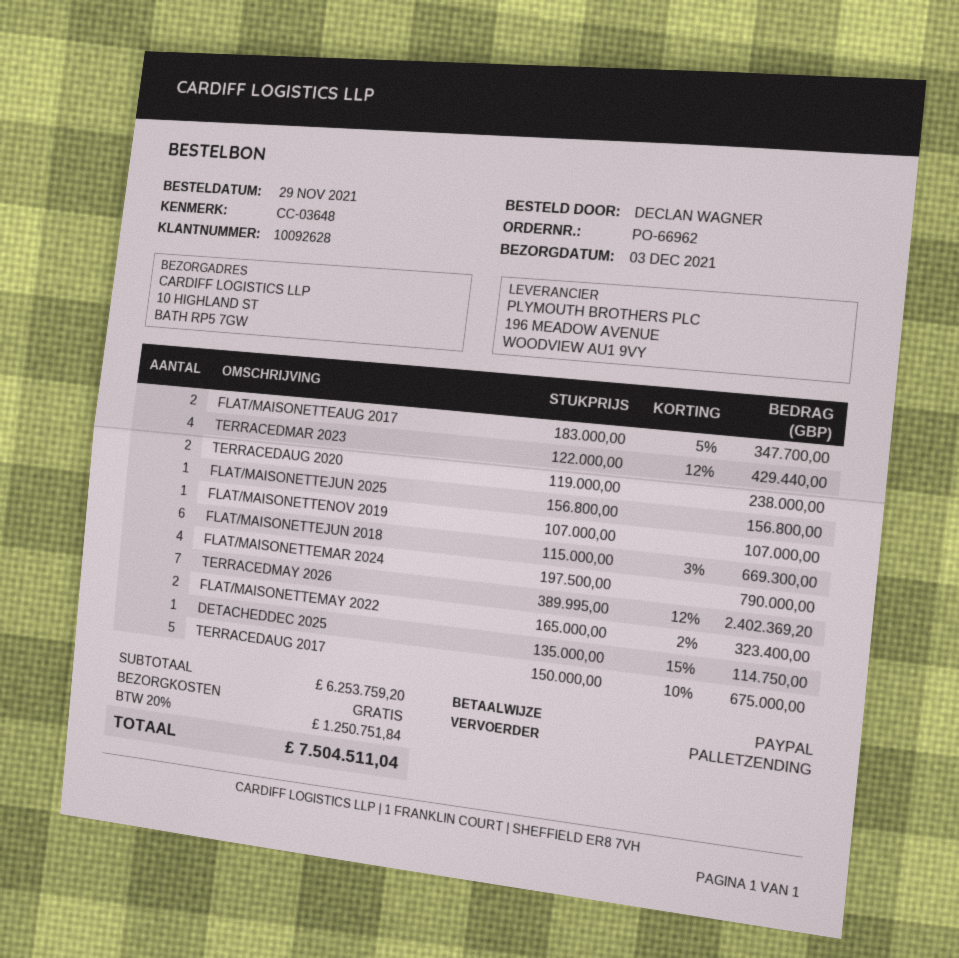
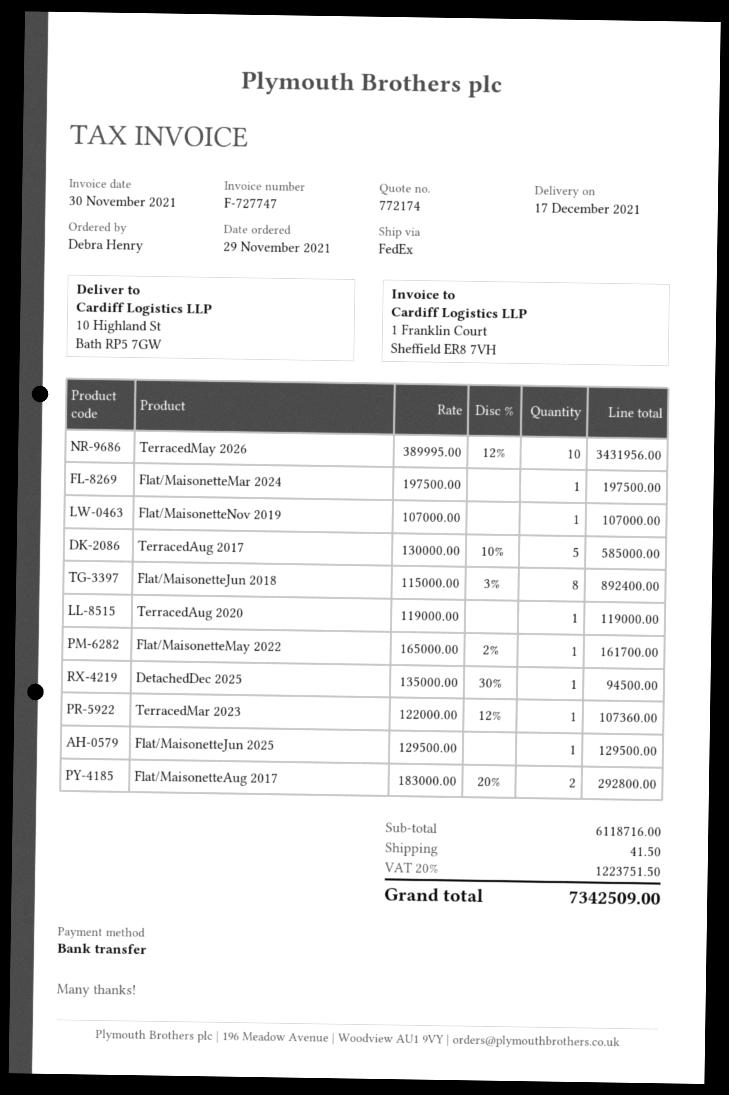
delivery date: 2021-12-03 -> 2021-12-17
ordered by: DECLAN WAGNER -> Debra Henry
payment method: PayPal -> bank transfer
shipping method: pallet freight -> FedEx
FLAT/MAISONETTEAUG 2017: 2 x 183000.00 - 5% = 347700.00 -> 2 x 183000.00 - 20% = 292800.00
TERRACEDMAR 2023: 4 x 122000.00 - 12% = 429440.00 -> 1 x 122000.00 - 12% = 107360.00
TERRACEDAUG 2020: 2 x 119000.00 = 238000.00 -> 1 x 119000.00 = 119000.00
FLAT/MAISONETTEJUN 2025: 1 x 156800.00 = 156800.00 -> 1 x 129500.00 = 129500.00
FLAT/MAISONETTEJUN 2018: 6 x 115000.00 - 3% = 669300.00 -> 8 x 115000.00 - 3% = 892400.00
FLAT/MAISONETTEMAR 2024: 4 x 197500.00 = 790000.00 -> 1 x 197500.00 = 197500.00
TERRACEDMAY 2026: 7 x 389995.00 - 12% = 2402369.20 -> 10 x 389995.00 - 12% = 3431956.00
FLAT/MAISONETTEMAY 2022: 2 x 165000.00 - 2% = 323400.00 -> 1 x 165000.00 - 2% = 161700.00
DETACHEDDEC 2025: 1 x 135000.00 - 15% = 114750.00 -> 1 x 135000.00 - 30% = 94500.00
TERRACEDAUG 2017: 5 x 150000.00 - 10% = 675000.00 -> 5 x 130000.00 - 10% = 585000.00
subtotal: 6253759.20 -> 6118716.00
shipping: 0.00 -> 41.50
tax: 20% = 1250751.84 -> 20% = 1223751.50
total: 7504511.04 -> 7342509.00

